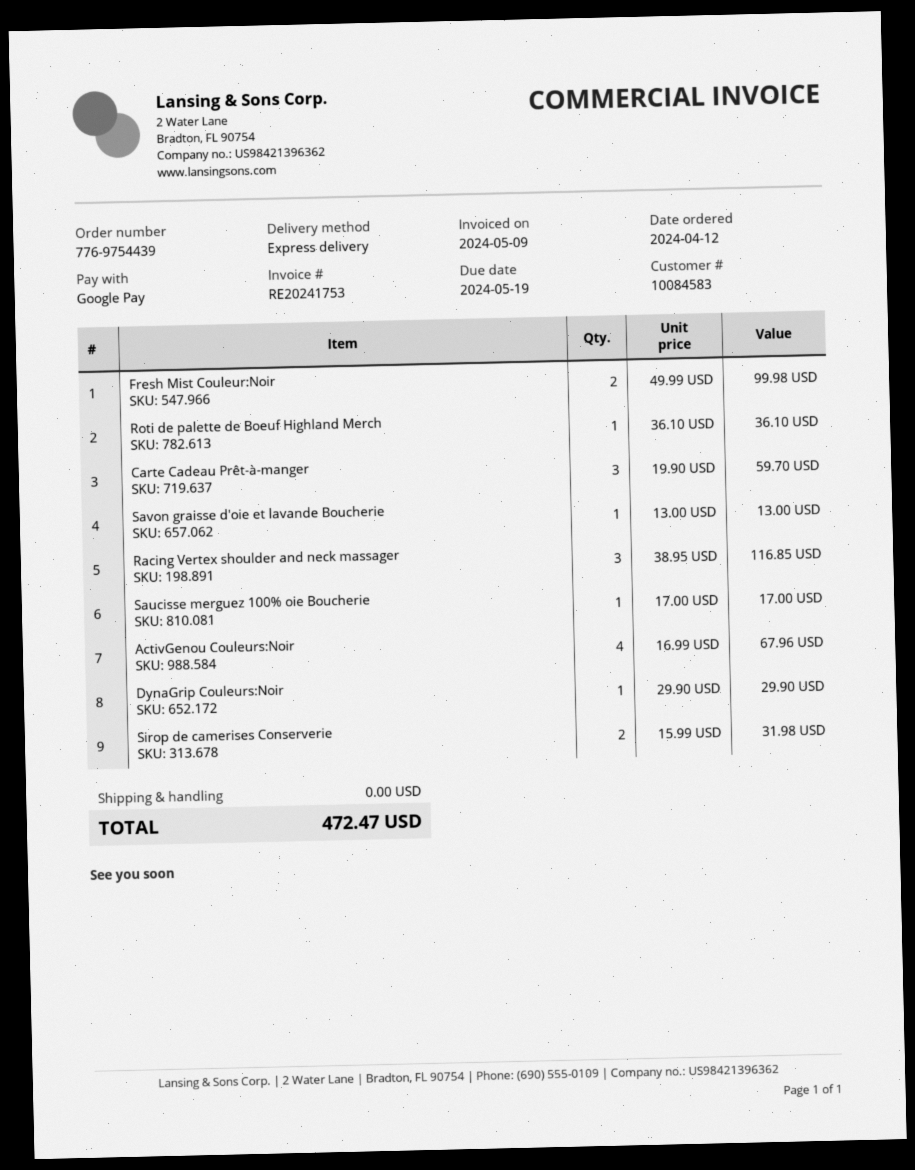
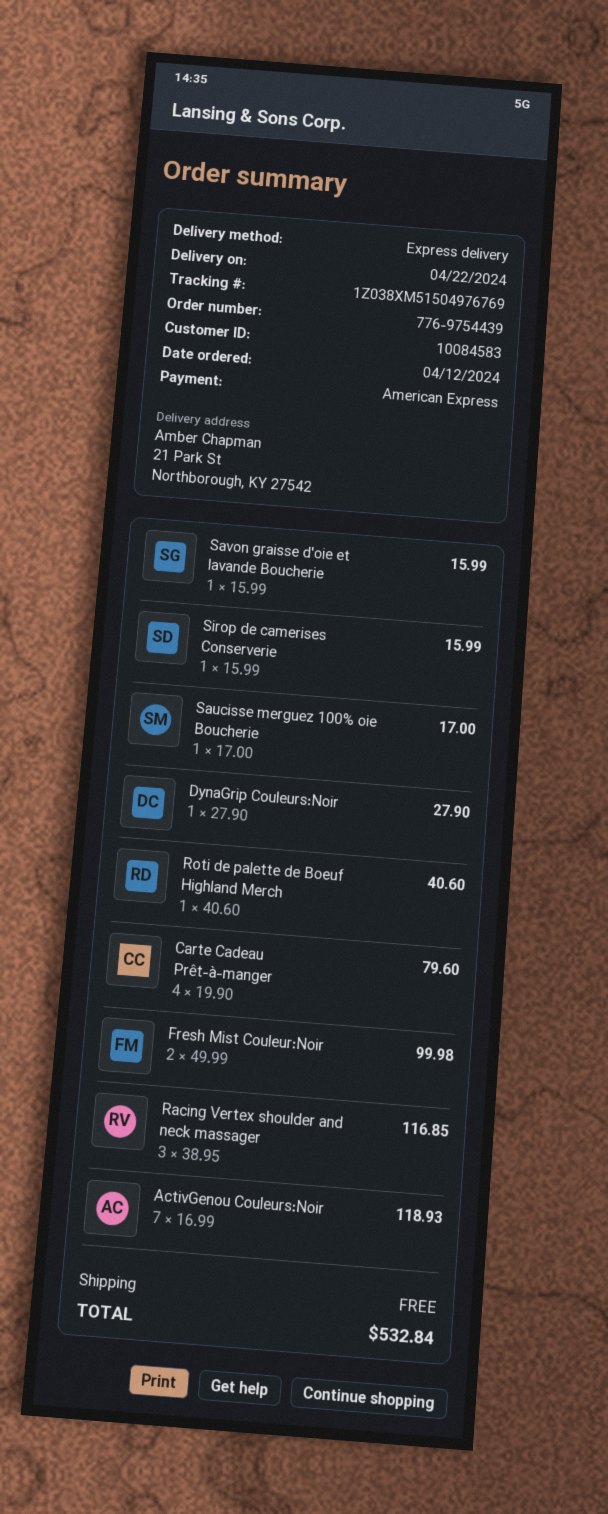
payment method: Google Pay -> American Express
Roti de palette de Boeuf Highland Merch: 1 x 36.10 = 36.10 -> 1 x 40.60 = 40.60
Carte Cadeau Prêt-à-manger: 3 x 19.90 = 59.70 -> 4 x 19.90 = 79.60
Savon graisse d'oie et lavande Boucherie: 1 x 13.00 = 13.00 -> 1 x 15.99 = 15.99
ActivGenou Couleurs:Noir: 4 x 16.99 = 67.96 -> 7 x 16.99 = 118.93
DynaGrip Couleurs:Noir: 1 x 29.90 = 29.90 -> 1 x 27.90 = 27.90
Sirop de camerises Conserverie: 2 x 15.99 = 31.98 -> 1 x 15.99 = 15.99
total: 472.47 -> 532.84

